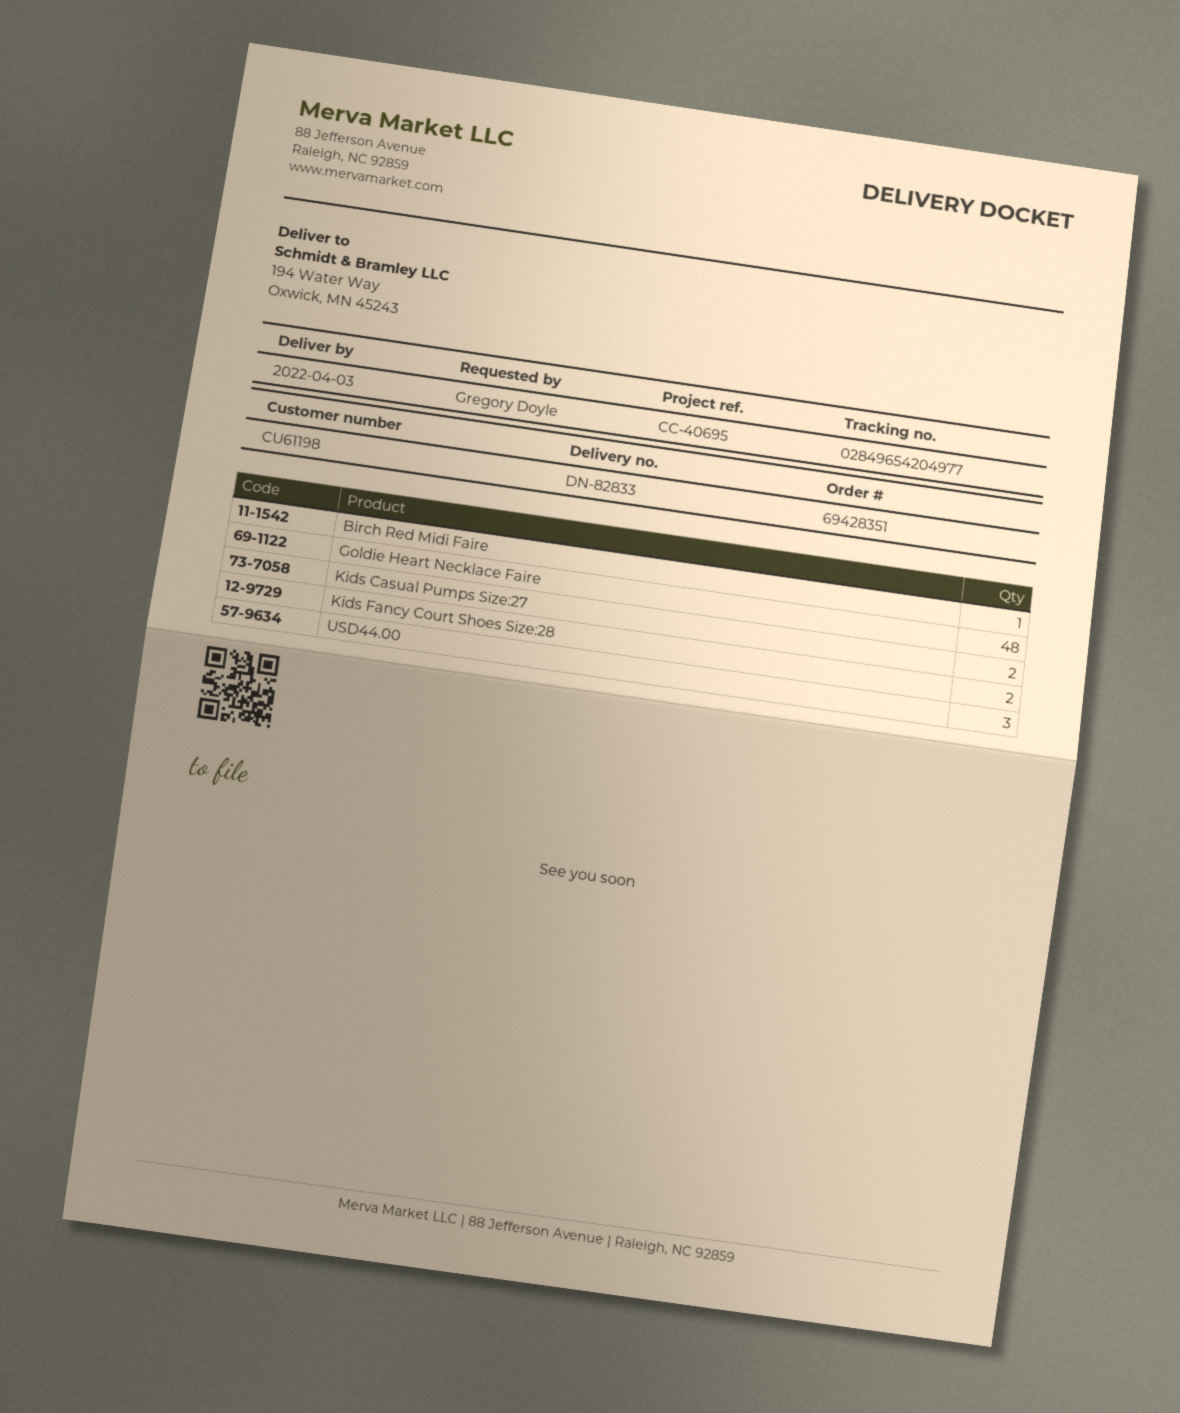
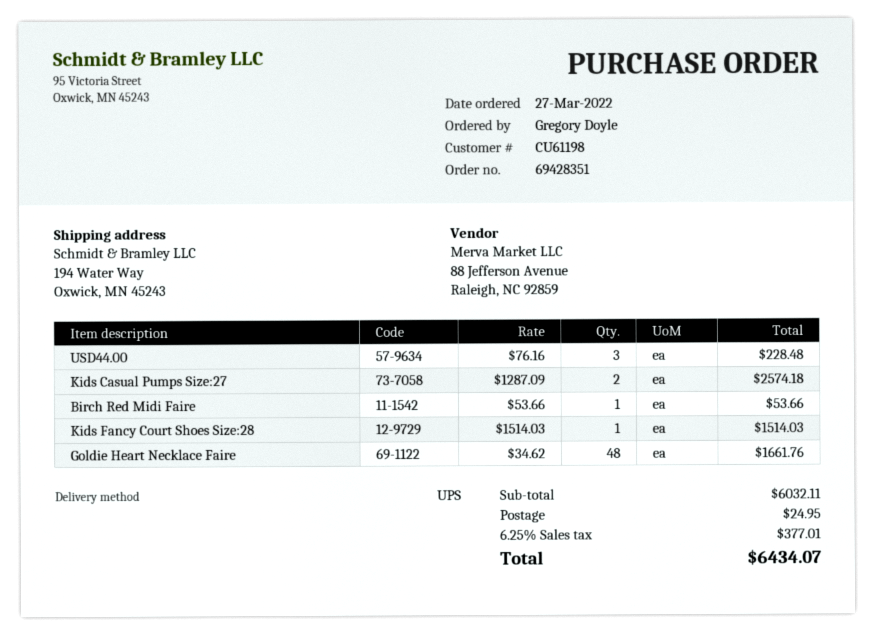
Kids Fancy Court Shoes Size:28: 2 -> 1

